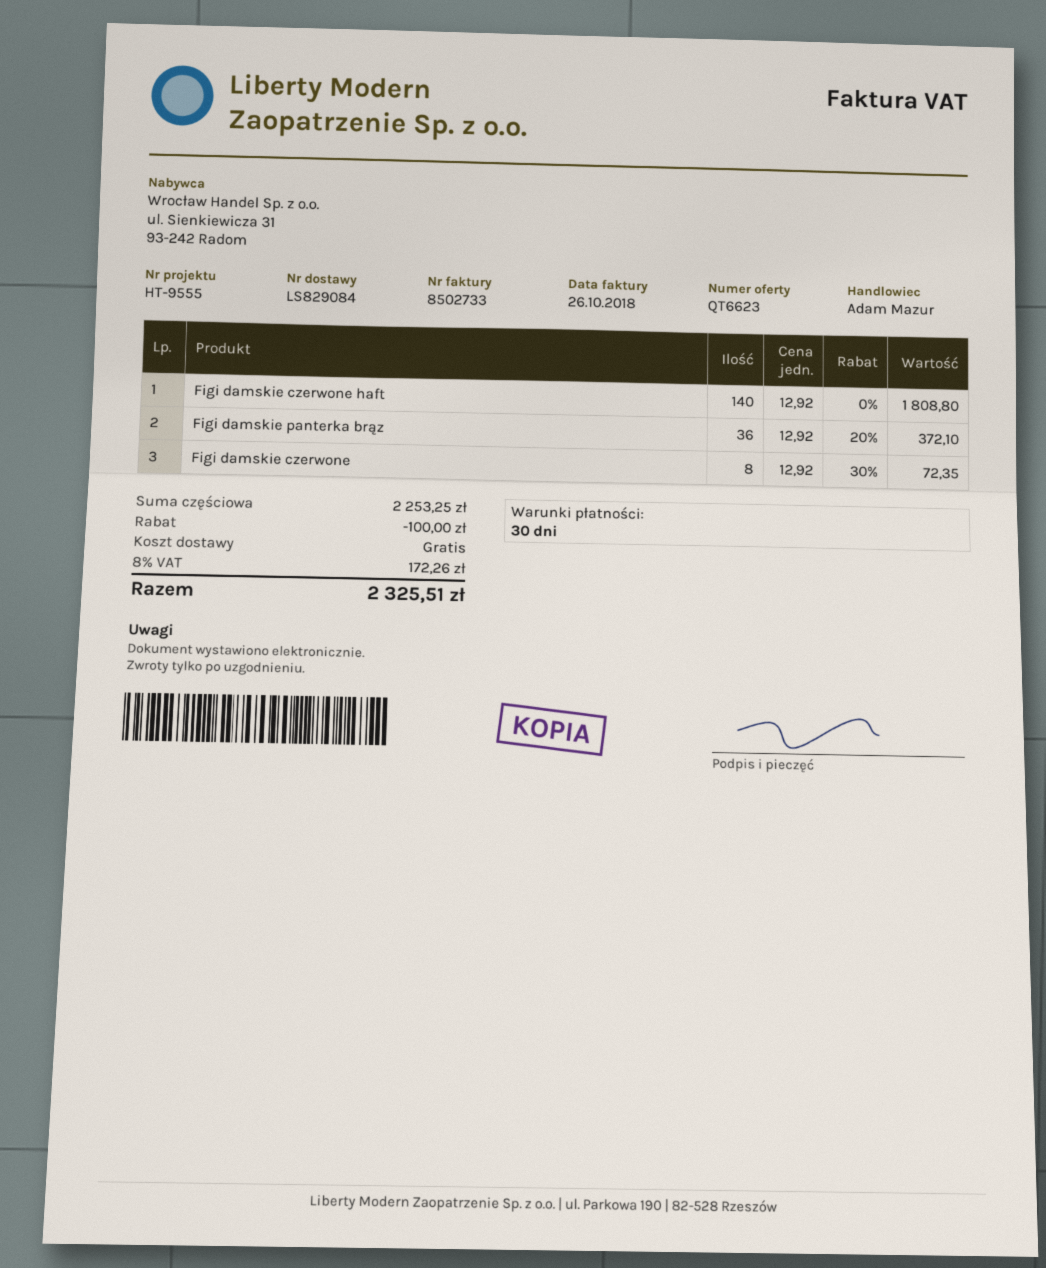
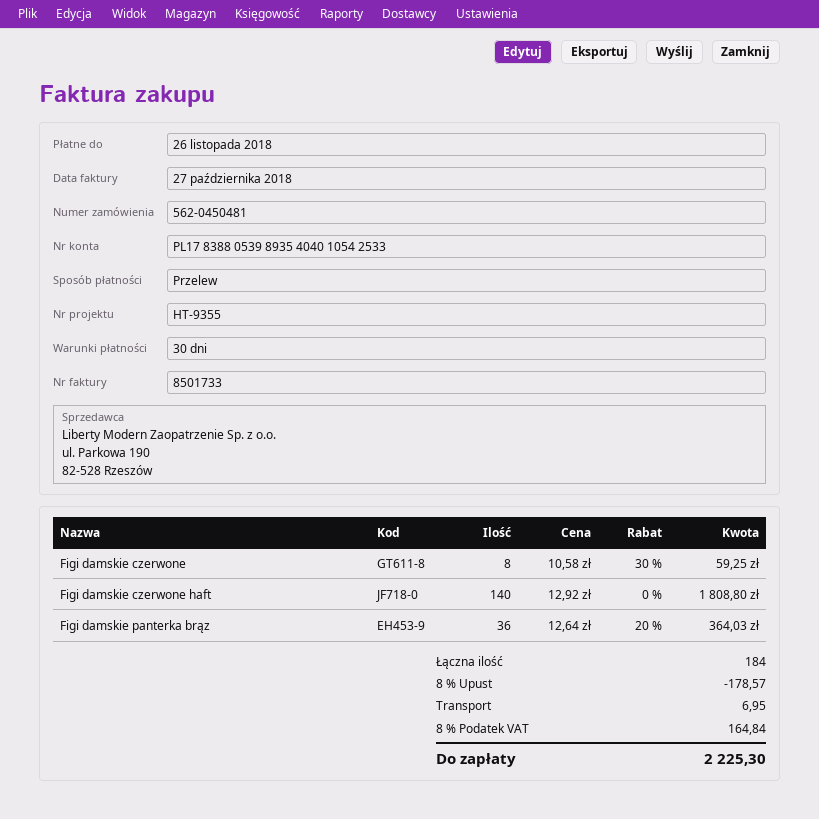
invoice number: 8502733 -> 8501733
invoice date: 2018-10-26 -> 2018-10-27
reference: HT-9555 -> HT-9355
Figi damskie panterka brąz: 36 x 12.92 - 20% = 372.10 -> 36 x 12.64 - 20% = 364.03
Figi damskie czerwone: 8 x 12.92 - 30% = 72.35 -> 8 x 10.58 - 30% = 59.25
discount: 100.00 -> 178.57
shipping: 0.00 -> 6.95
tax: 8% = 172.26 -> 8% = 164.84
total: 2325.51 -> 2225.30

